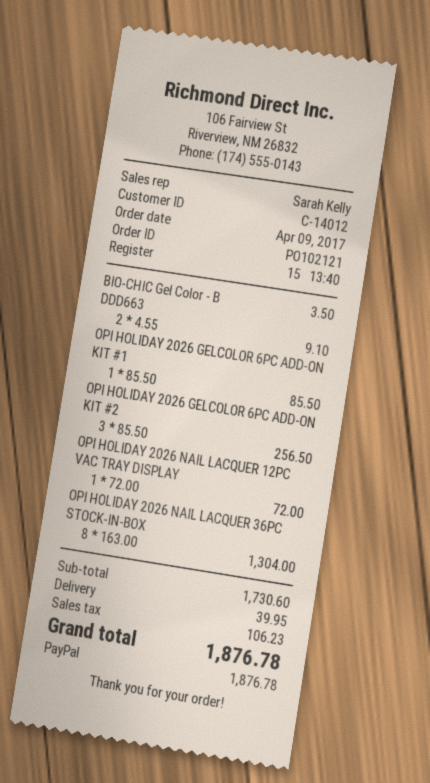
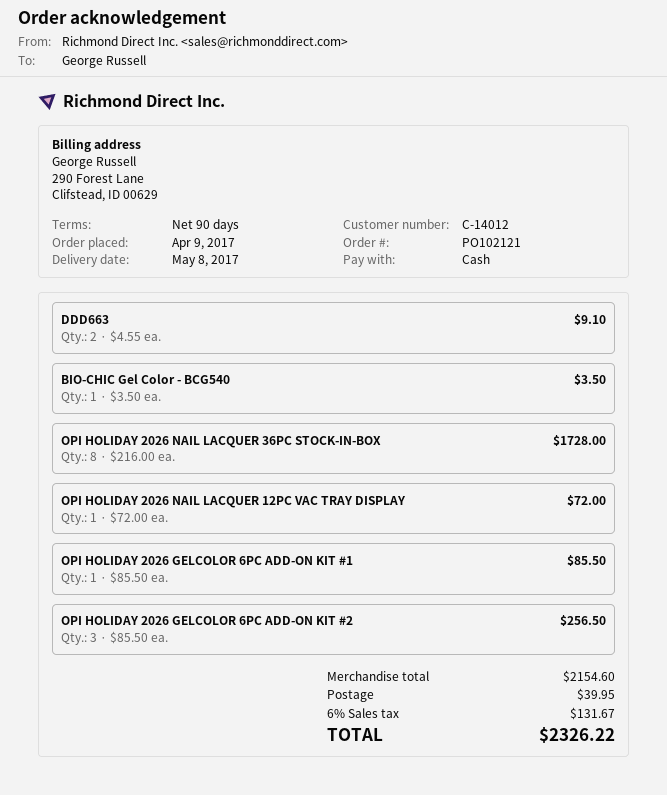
payment method: PayPal -> cash
OPI HOLIDAY 2026 NAIL LACQUER 36PC STOCK-IN-BOX: 8 x 163.00 = 1304.00 -> 8 x 216.00 = 1728.00
subtotal: 1730.60 -> 2154.60
tax: 106.23 -> 131.67
total: 1876.78 -> 2326.22

